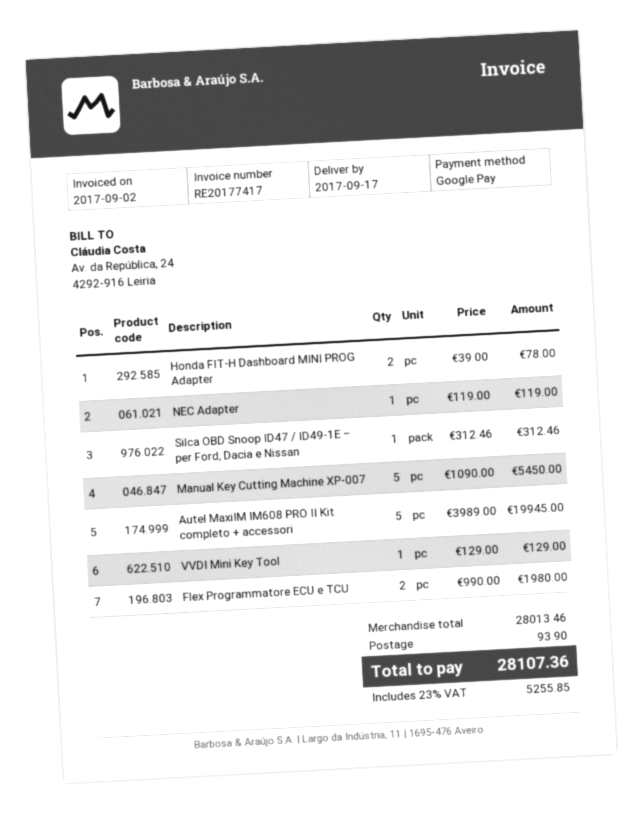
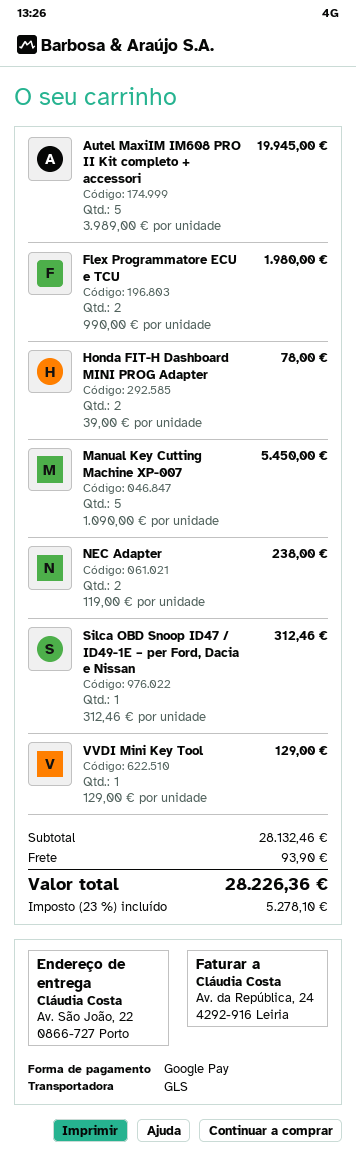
NEC Adapter: 1 x 119.00 = 119.00 -> 2 x 119.00 = 238.00
subtotal: 28013.46 -> 28132.46
tax: 23% = 5255.85 -> 23% = 5278.10
total: 28107.36 -> 28226.36

